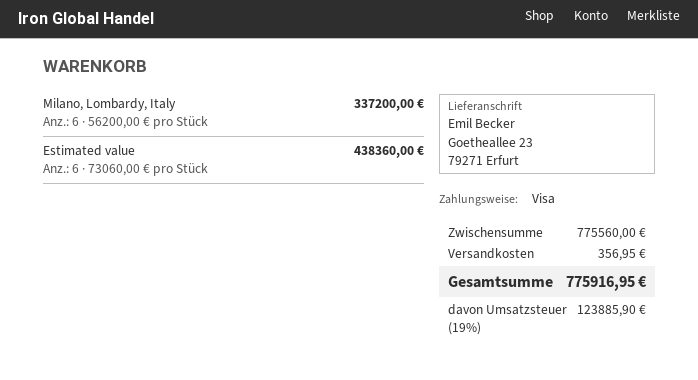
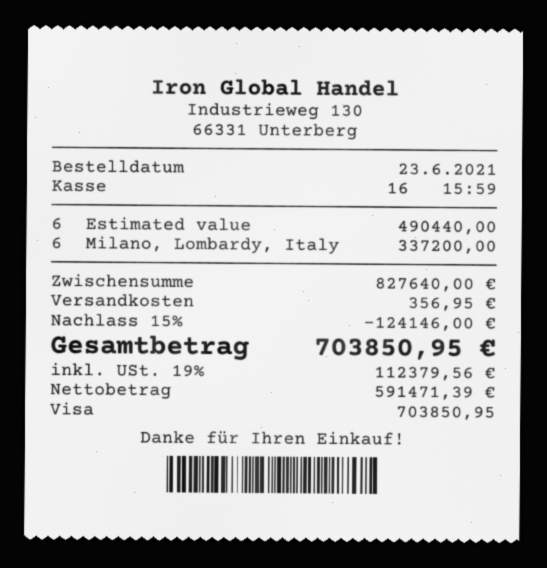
Estimated value: 6 for 438360.00 -> 6 for 490440.00
subtotal: 775560.00 -> 827640.00
discount: none -> 15% = 124146.00
tax: 19% = 123885.90 -> 19% = 112379.56
total: 775916.95 -> 703850.95

